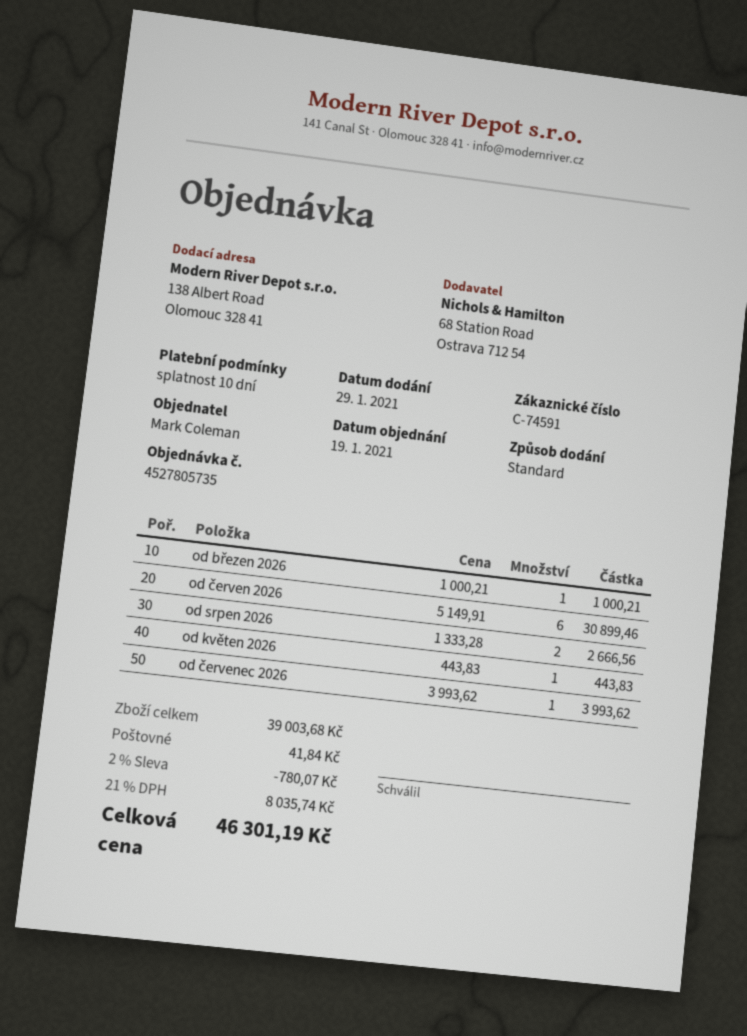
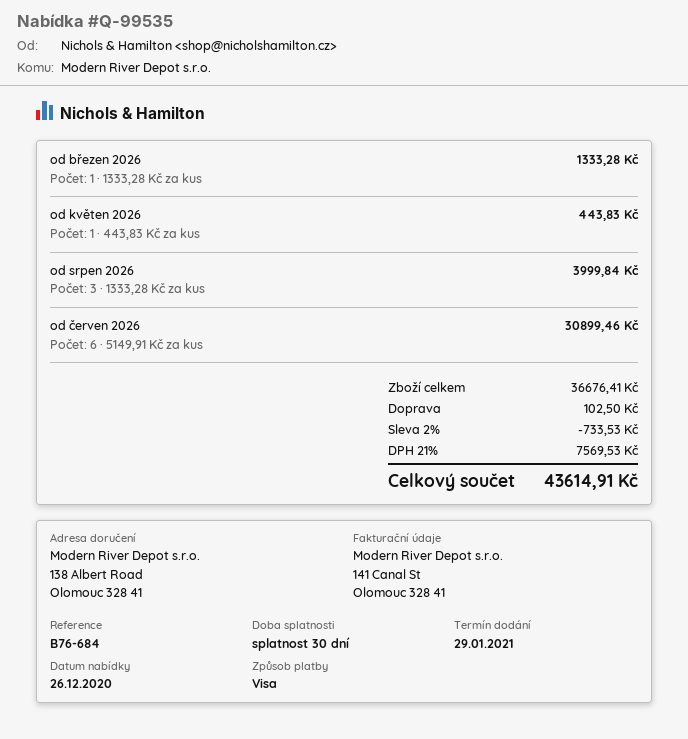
payment terms: 10 days -> 30 days
od březen 2026: 1 x 1000.21 = 1000.21 -> 1 x 1333.28 = 1333.28
od srpen 2026: 2 x 1333.28 = 2666.56 -> 3 x 1333.28 = 3999.84
od červenec 2026: 1 x 3993.62 = 3993.62 -> none
subtotal: 39003.68 -> 36676.41
discount: 2% = 780.07 -> 2% = 733.53
shipping: 41.84 -> 102.50
tax: 21% = 8035.74 -> 21% = 7569.53
total: 46301.19 -> 43614.91

